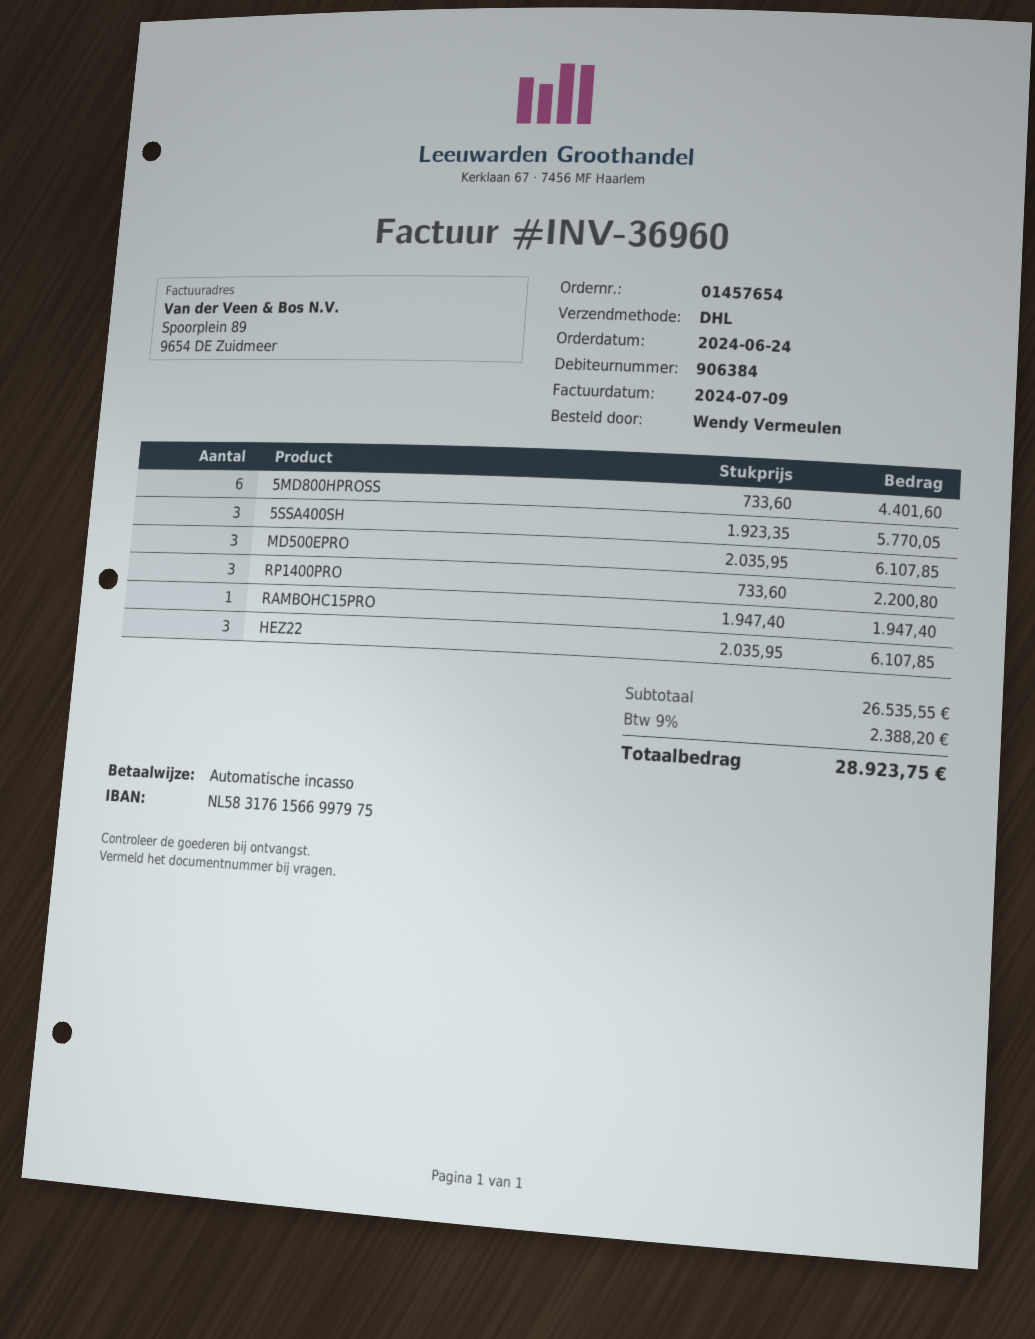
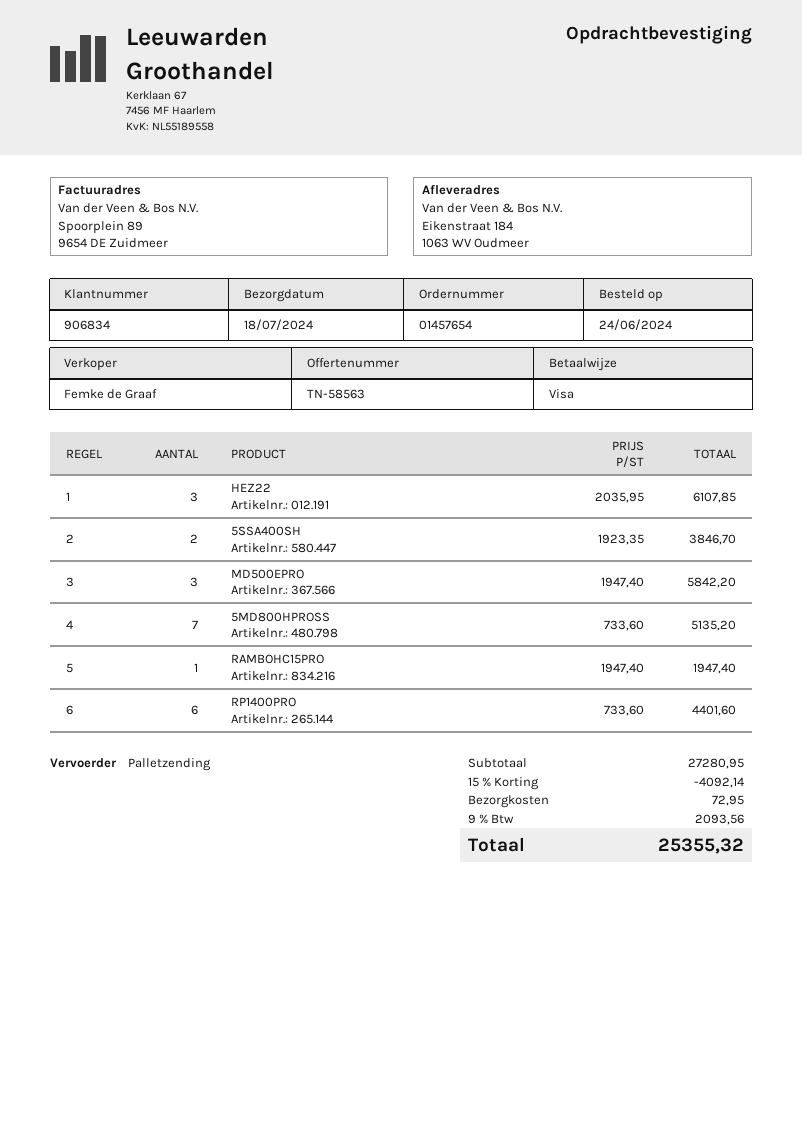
customer number: 906384 -> 906834
payment method: direct debit -> Visa
shipping method: DHL -> pallet freight
5MD800HPROSS: 6 x 733.60 = 4401.60 -> 7 x 733.60 = 5135.20
5SSA400SH: 3 x 1923.35 = 5770.05 -> 2 x 1923.35 = 3846.70
MD500EPRO: 3 x 2035.95 = 6107.85 -> 3 x 1947.40 = 5842.20
RP1400PRO: 3 x 733.60 = 2200.80 -> 6 x 733.60 = 4401.60
subtotal: 26535.55 -> 27280.95
discount: none -> 15% = 4092.14
shipping: none -> 72.95
tax: 9% = 2388.20 -> 9% = 2093.56
total: 28923.75 -> 25355.32

